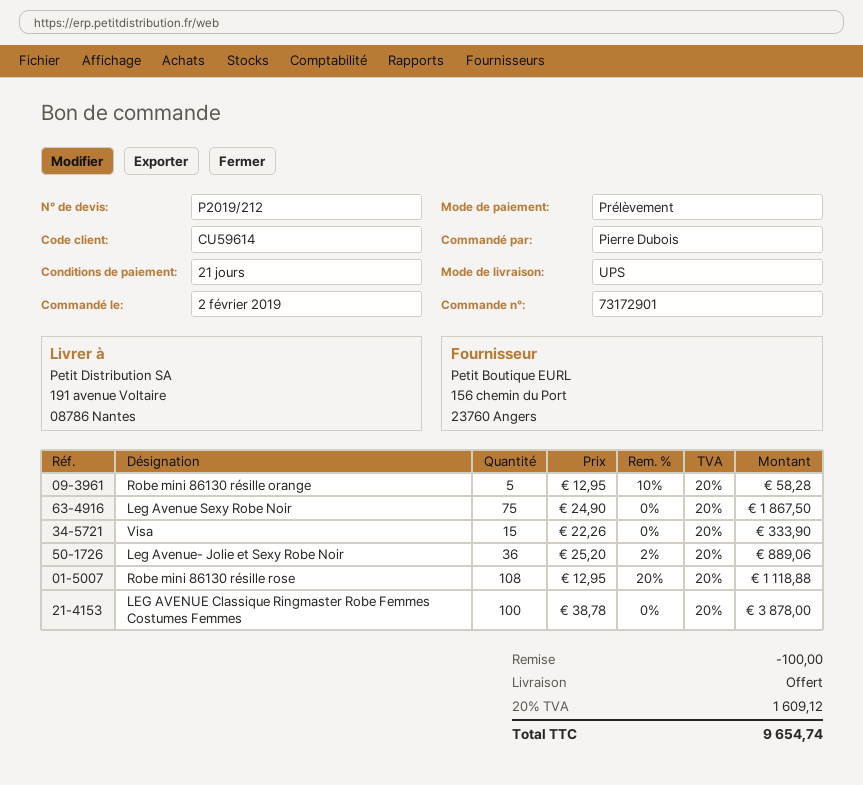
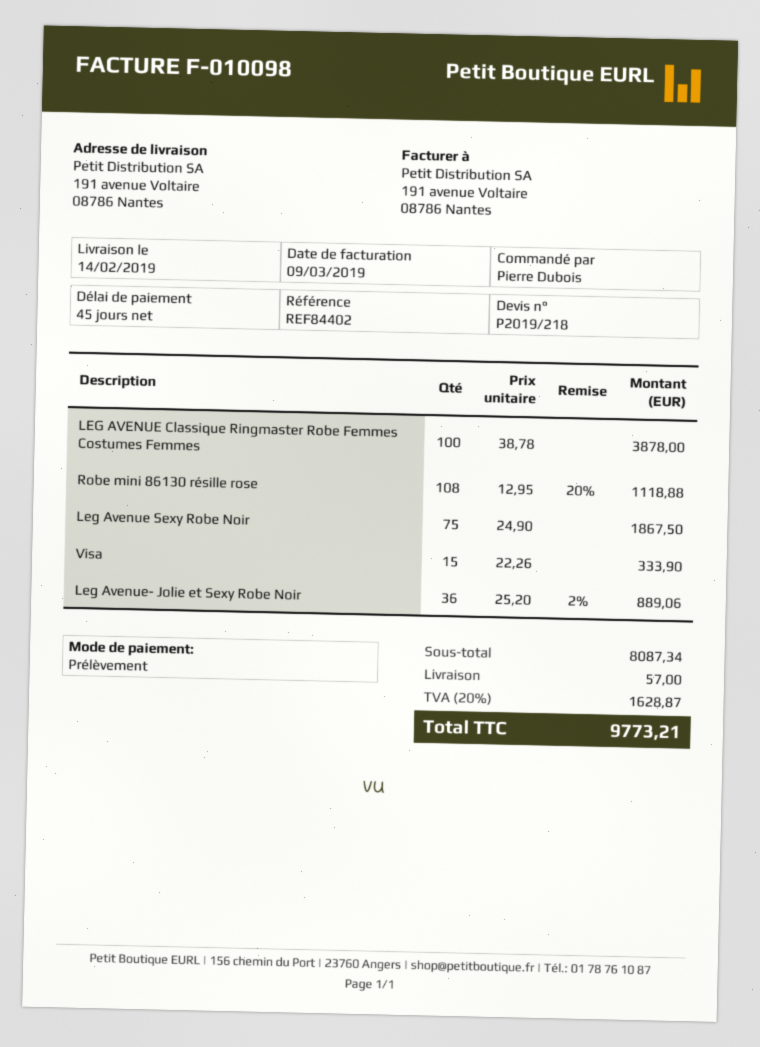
quote number: P2019/212 -> P2019/218
payment terms: 21 days -> 45 days
Robe mini 86130 résille orange: 5 x 12.95 - 10% = 58.28 -> none
discount: 100.00 -> none
shipping: 0.00 -> 57.00
tax: 20% = 1609.12 -> 20% = 1628.87
total: 9654.74 -> 9773.21

